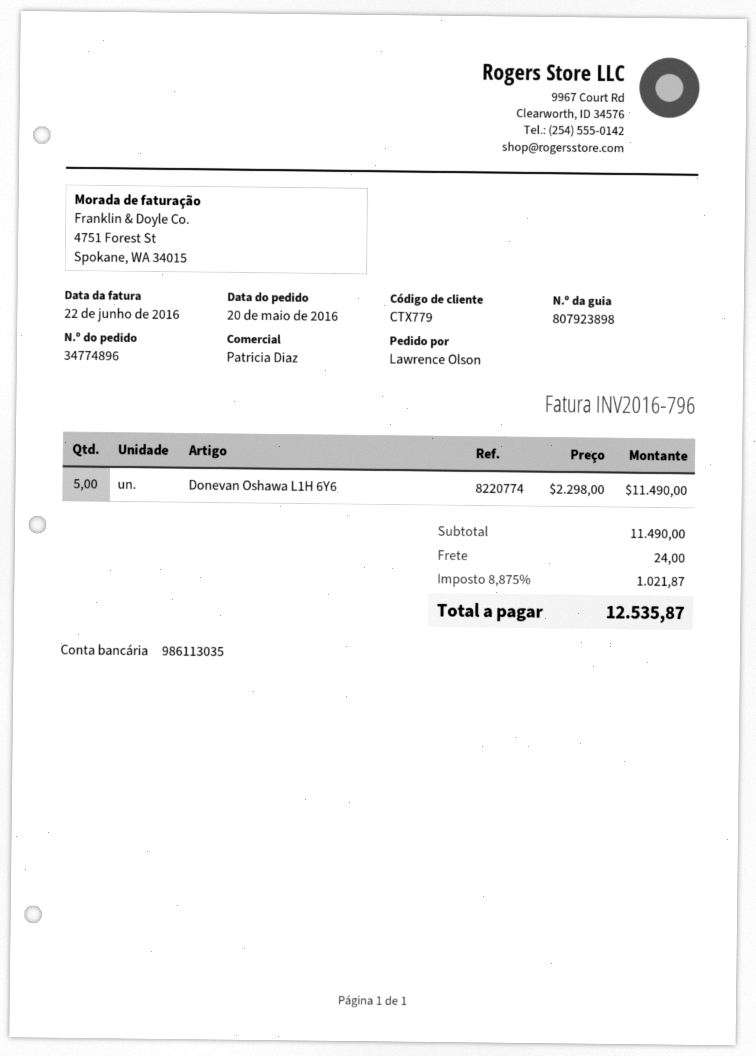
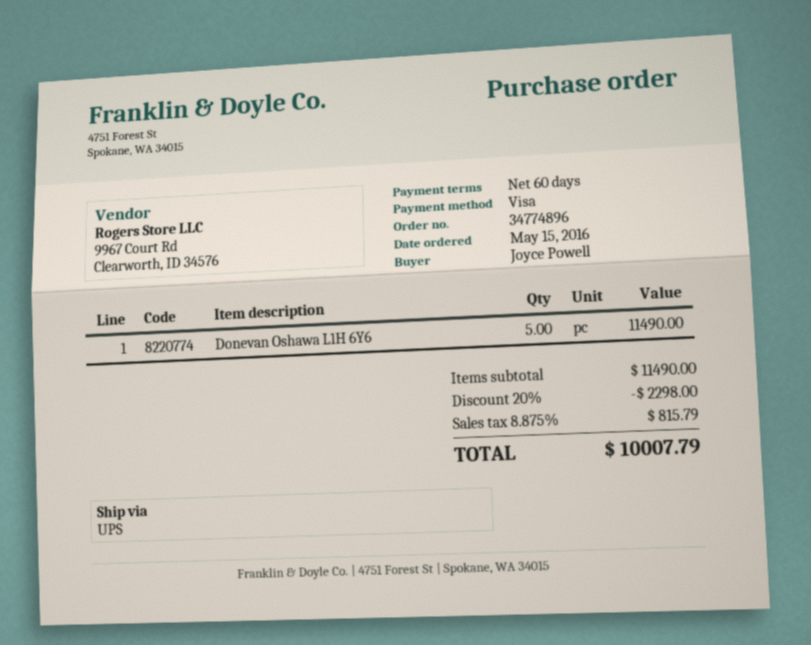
order date: 2016-05-20 -> 2016-05-15
ordered by: Lawrence Olson -> Joyce Powell
discount: none -> 20% = 2298.00
shipping: 24.00 -> none
tax: 8.875% = 1021.87 -> 8.875% = 815.79
total: 12535.87 -> 10007.79

